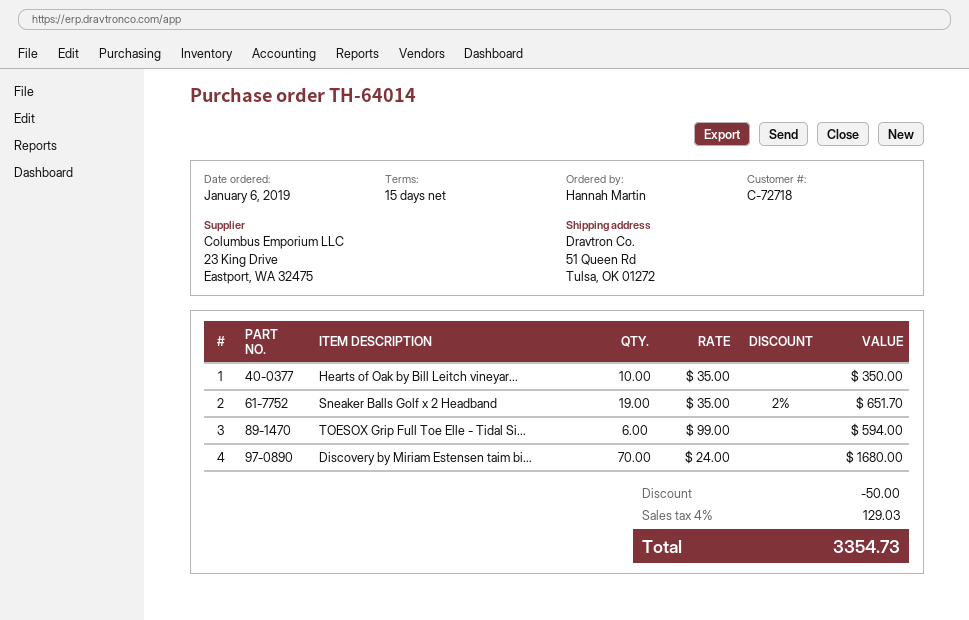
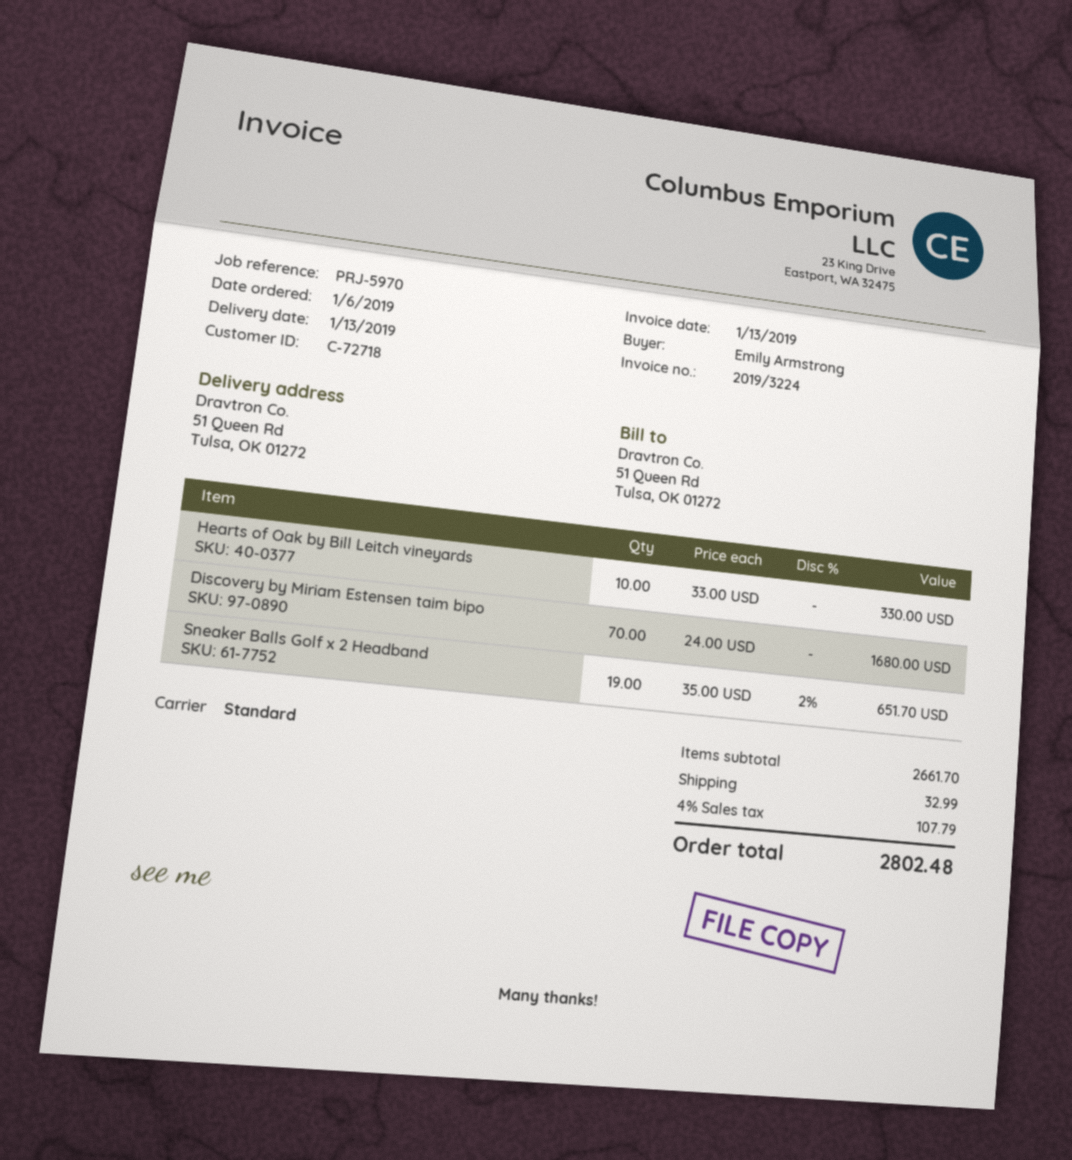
ordered by: Hannah Martin -> Emily Armstrong
Hearts of Oak by Bill Leitch vineyar...: 10 x 35.00 = 350.00 -> 10 x 33.00 = 330.00
TOESOX Grip Full Toe Elle - Tidal Si...: 6 x 99.00 = 594.00 -> none
discount: 50.00 -> none
shipping: none -> 32.99
tax: 4% = 129.03 -> 4% = 107.79
total: 3354.73 -> 2802.48

